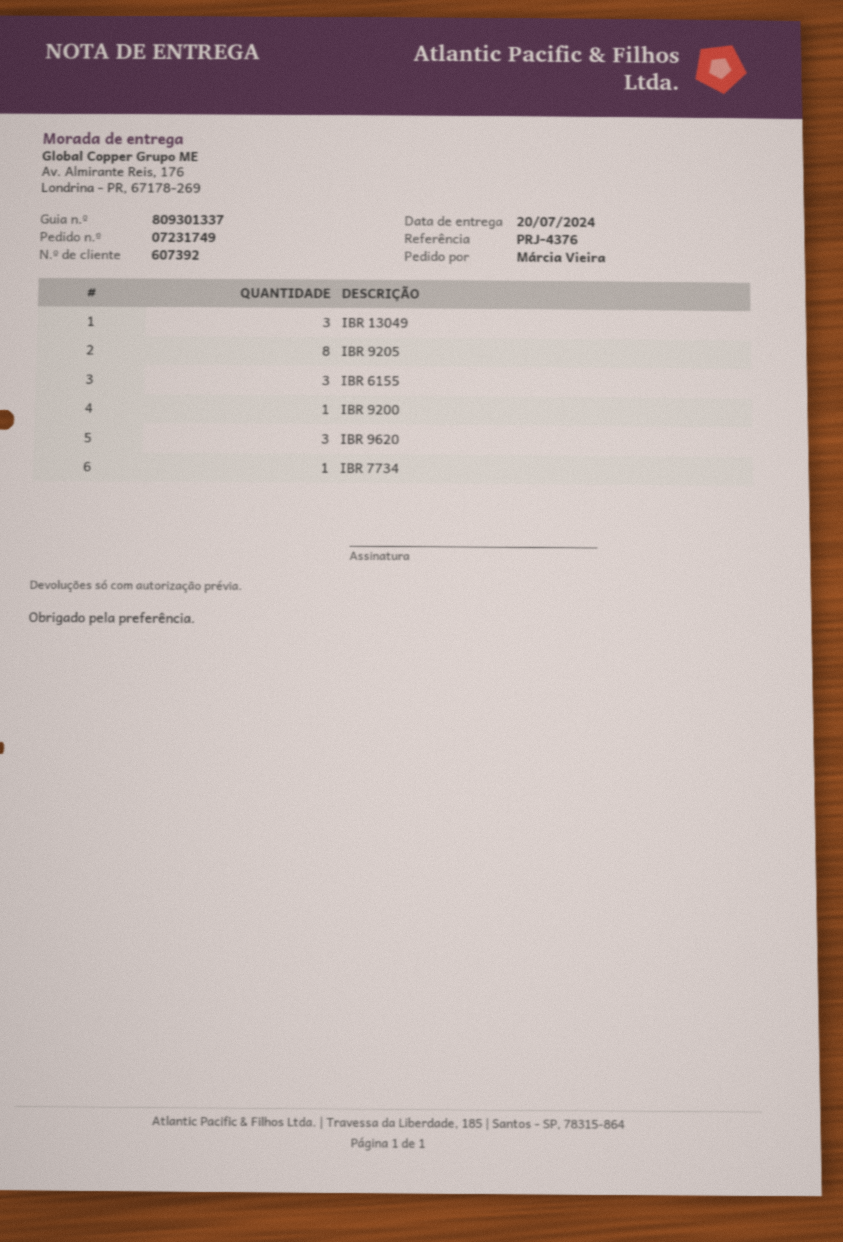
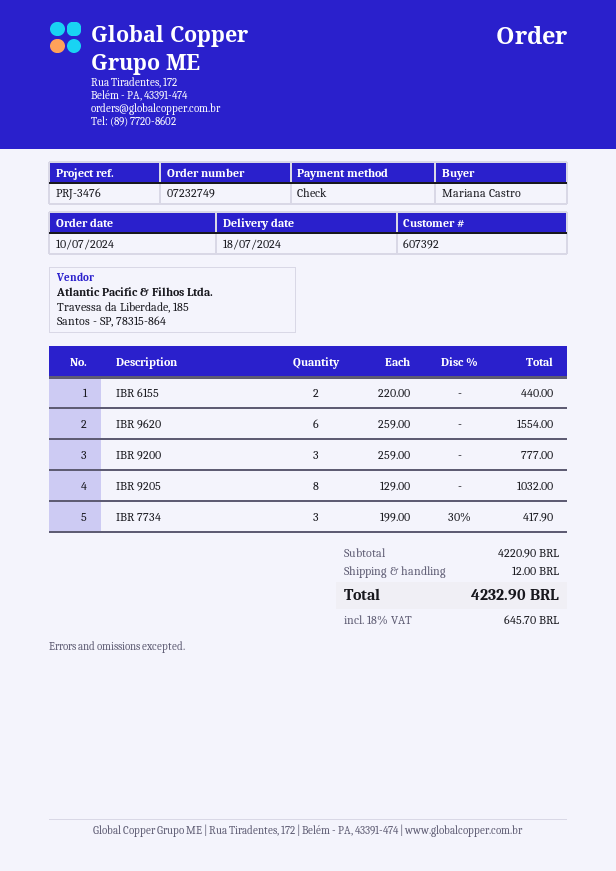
order number: 07231749 -> 07232749
delivery date: 2024-07-20 -> 2024-07-18
reference: PRJ-4376 -> PRJ-3476
ordered by: Márcia Vieira -> Mariana Castro
IBR 13049: 3 -> none
IBR 6155: 3 -> 2
IBR 9200: 1 -> 3
IBR 9620: 3 -> 6
IBR 7734: 1 -> 3

